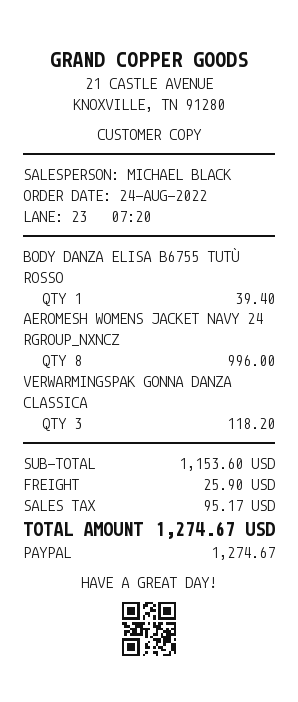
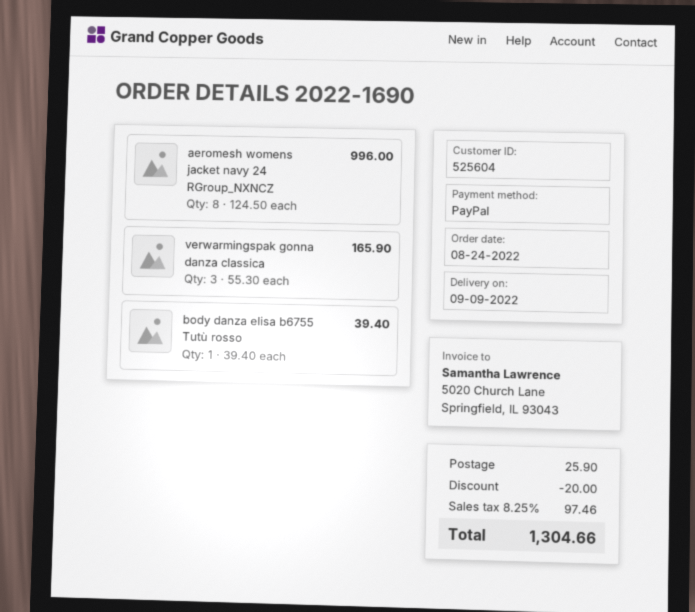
VERWARMINGSPAK GONNA DANZA CLASSICA: 3 for 118.20 -> 3 for 165.90
discount: none -> 20.00
tax: 95.17 -> 97.46
total: 1274.67 -> 1304.66

